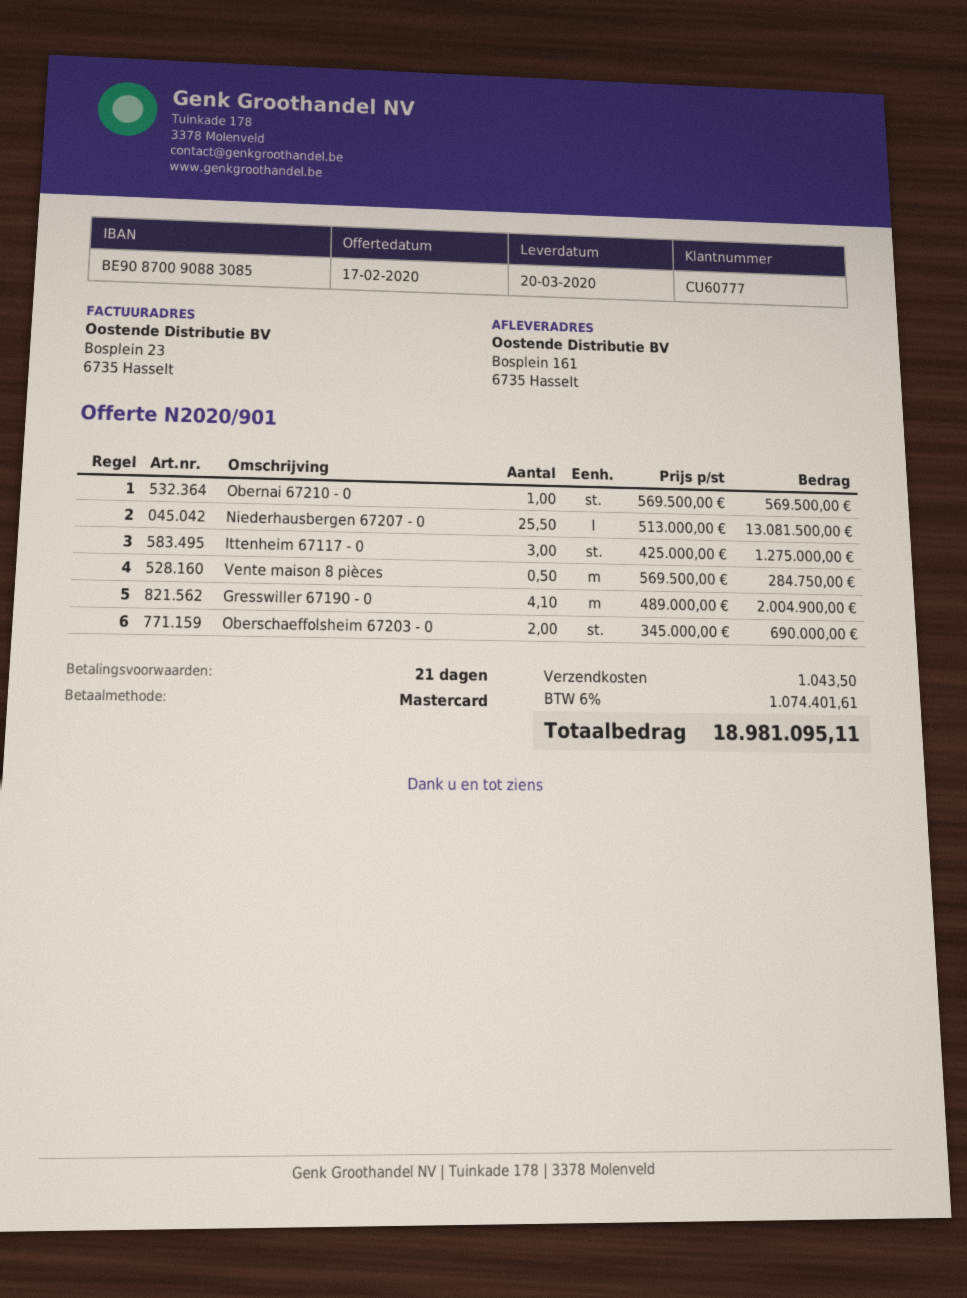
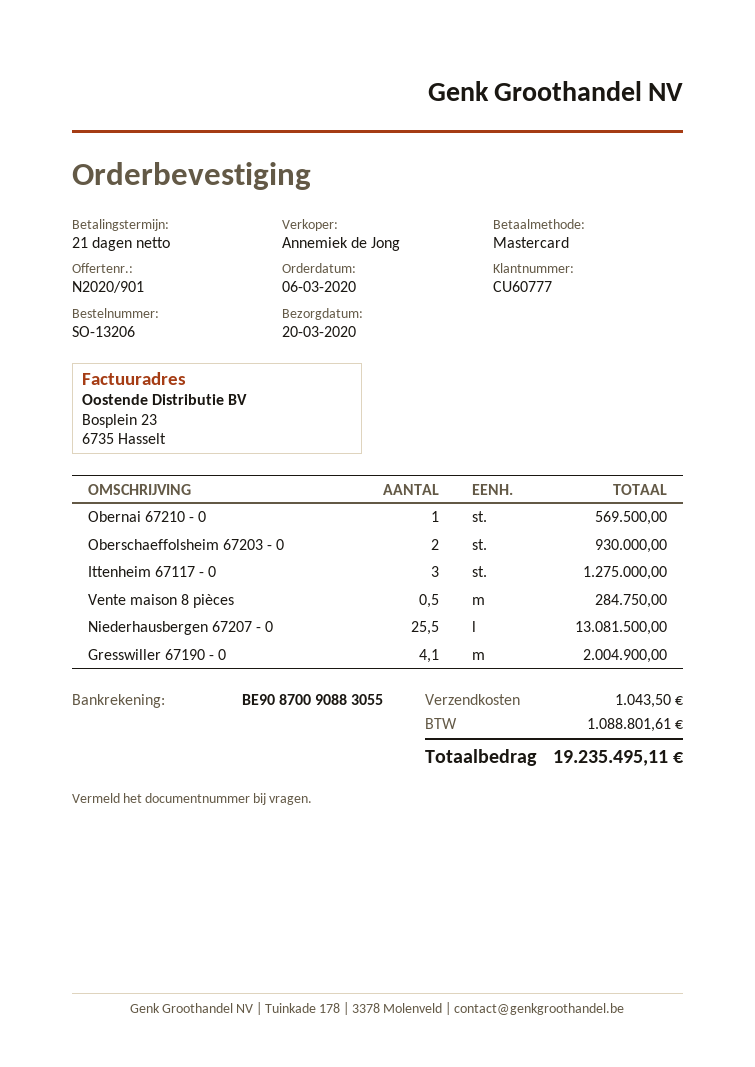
bank account: BE90870090883085 -> BE90870090883055
Oberschaeffolsheim 67203 - 0: 2 for 690000.00 -> 2 for 930000.00
tax: 1074401.61 -> 1088801.61
total: 18981095.11 -> 19235495.11

